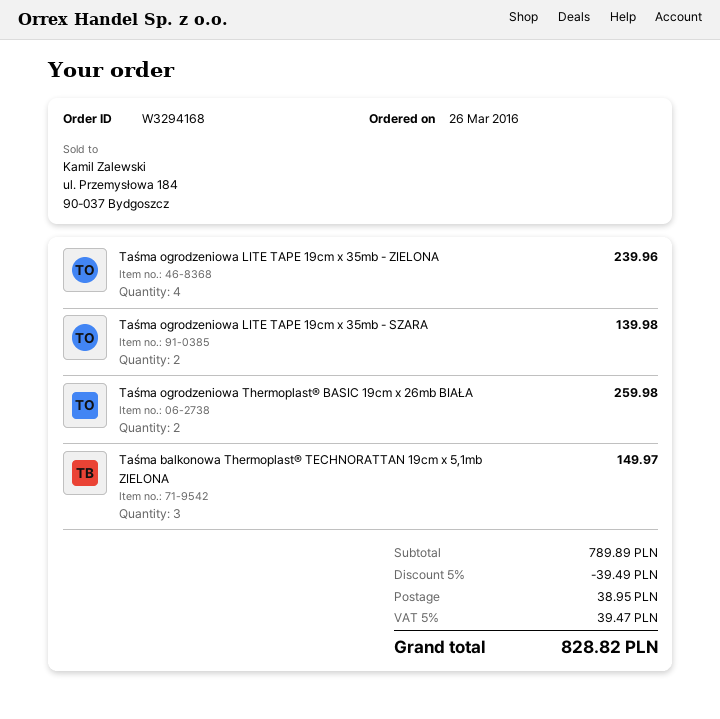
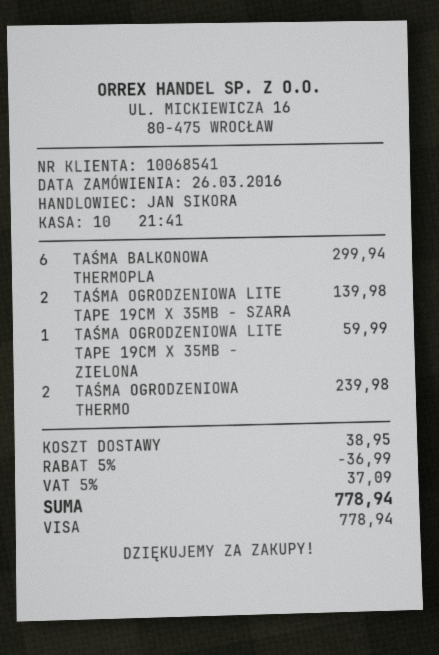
Taśma ogrodzeniowa LITE TAPE 19cm x 35mb - ZIELONA: 4 for 239.96 -> 1 for 59.99
Taśma ogrodzeniowa Thermoplast® BASIC 19cm x 26mb BIAŁA: 2 for 259.98 -> 2 for 239.98
Taśma balkonowa Thermoplast® TECHNORATTAN 19cm x 5,1mb ZIELONA: 3 for 149.97 -> 6 for 299.94
discount: 5% = 39.49 -> 5% = 36.99
tax: 5% = 39.47 -> 5% = 37.09
total: 828.82 -> 778.94

